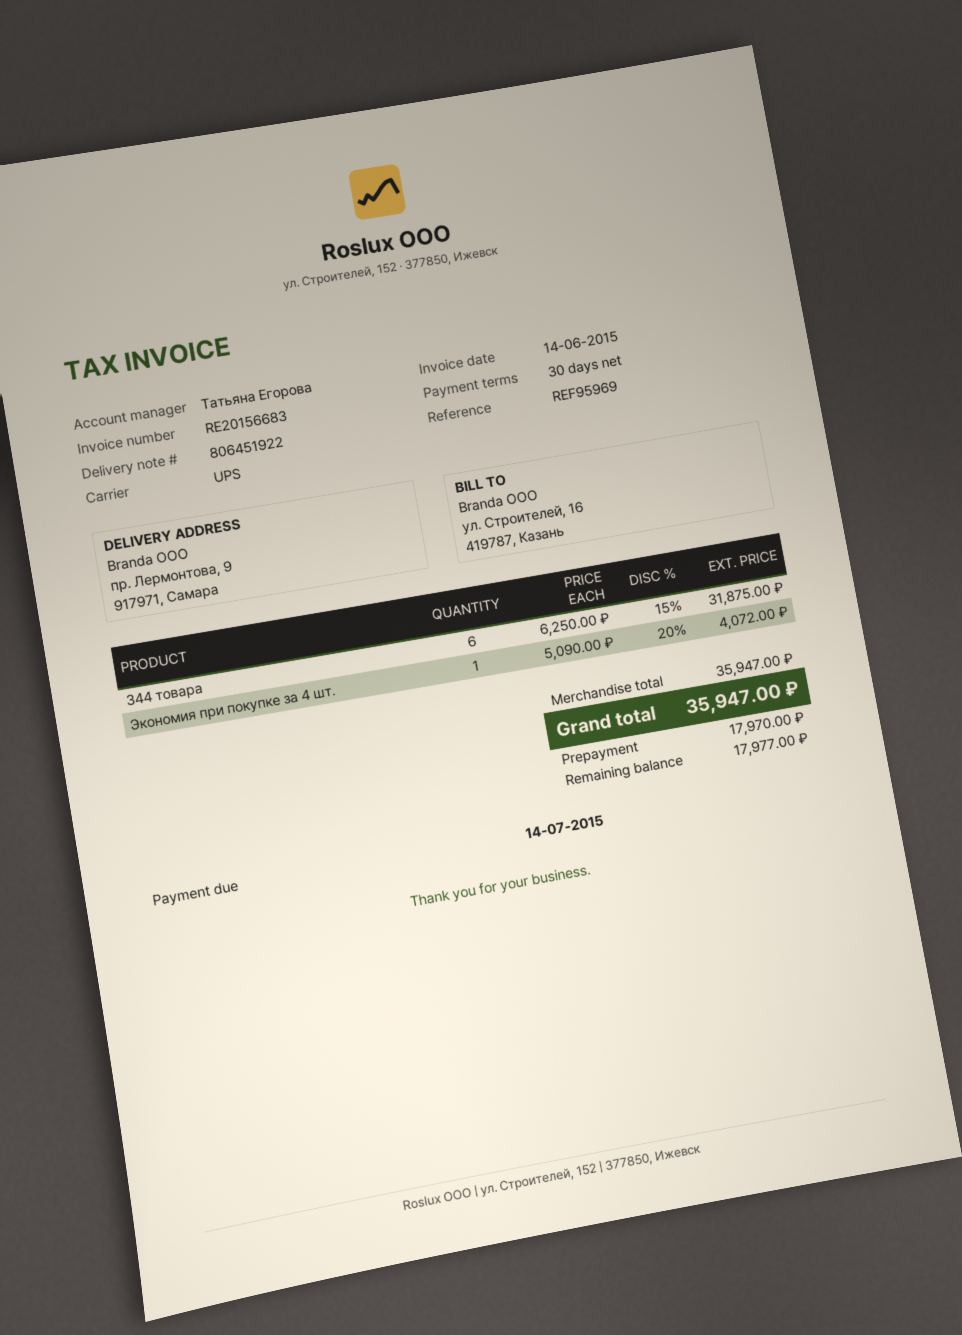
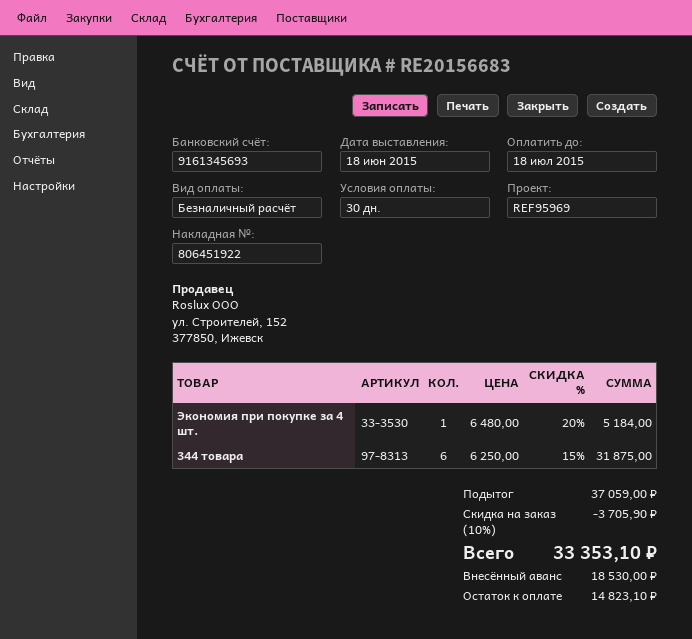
invoice date: 2015-06-14 -> 2015-06-18
due date: 2015-07-14 -> 2015-07-18
Экономия при покупке за 4 шт.: 1 x 5090.00 - 20% = 4072.00 -> 1 x 6480.00 - 20% = 5184.00
subtotal: 35947.00 -> 37059.00
discount: none -> 10% = 3705.90
total: 35947.00 -> 33353.10
deposit: 17970.00 -> 18530.00
balance: 17977.00 -> 14823.10

